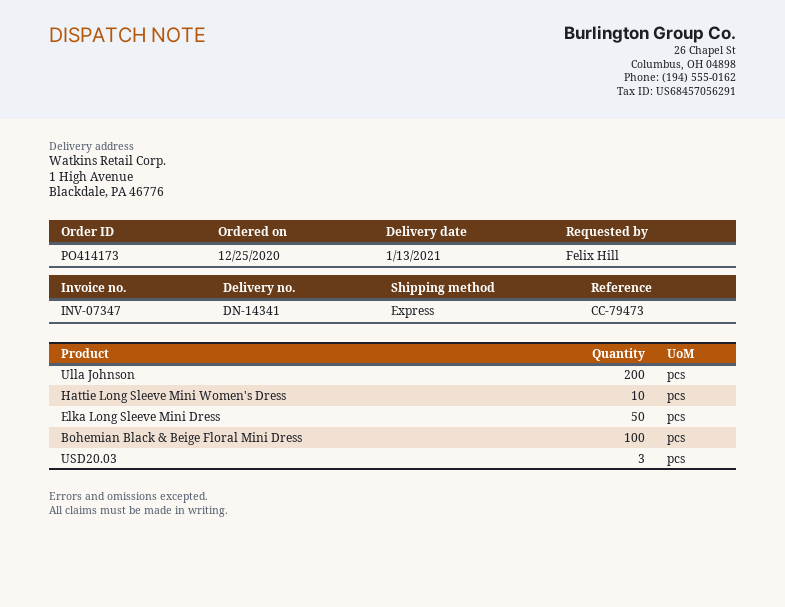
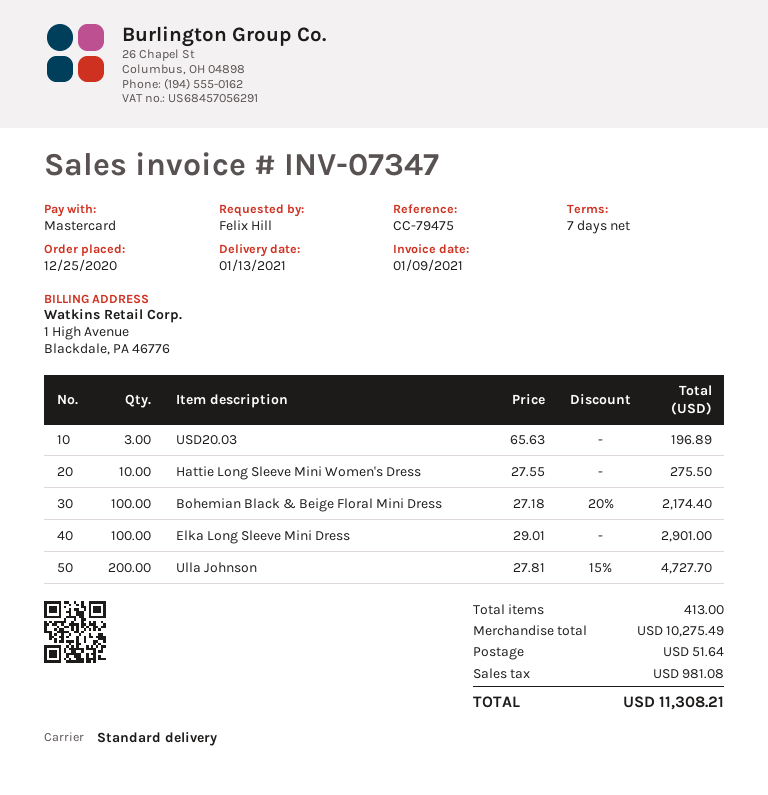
reference: CC-79473 -> CC-79475
shipping method: express -> standard
Elka Long Sleeve Mini Dress: 50 -> 100

